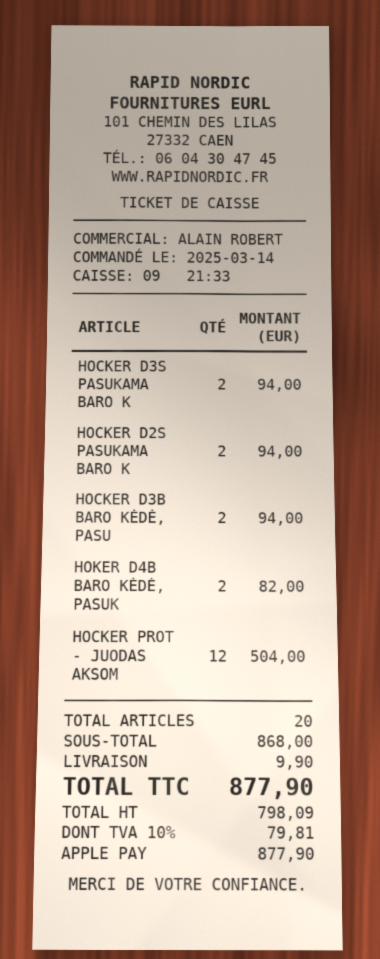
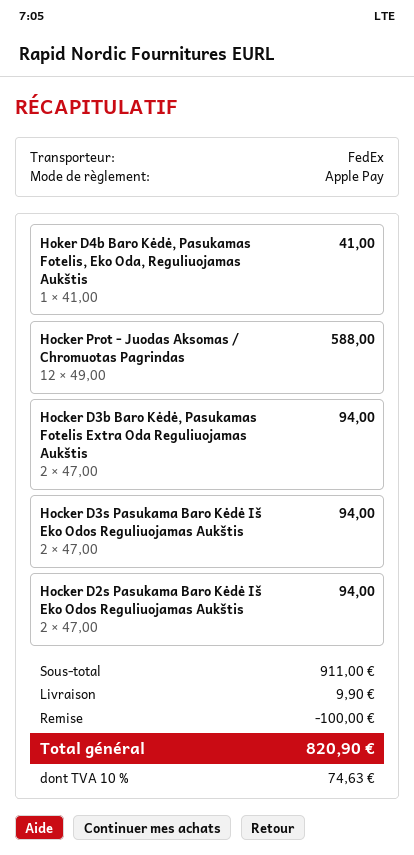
HOKER D4B BARO KĖDĖ, PASUK: 2 for 82.00 -> 1 for 41.00
HOCKER PROT - JUODAS AKSOM: 12 for 504.00 -> 12 for 588.00
subtotal: 868.00 -> 911.00
discount: none -> 100.00
tax: 10% = 79.81 -> 10% = 74.63
total: 877.90 -> 820.90

